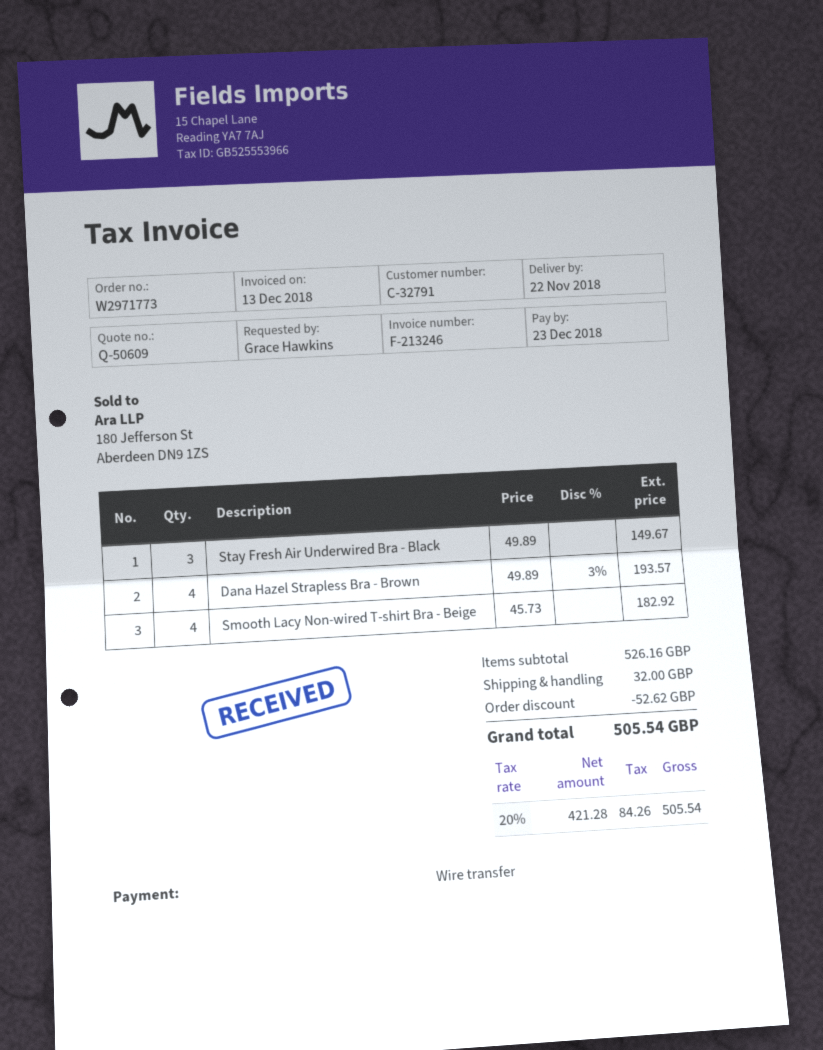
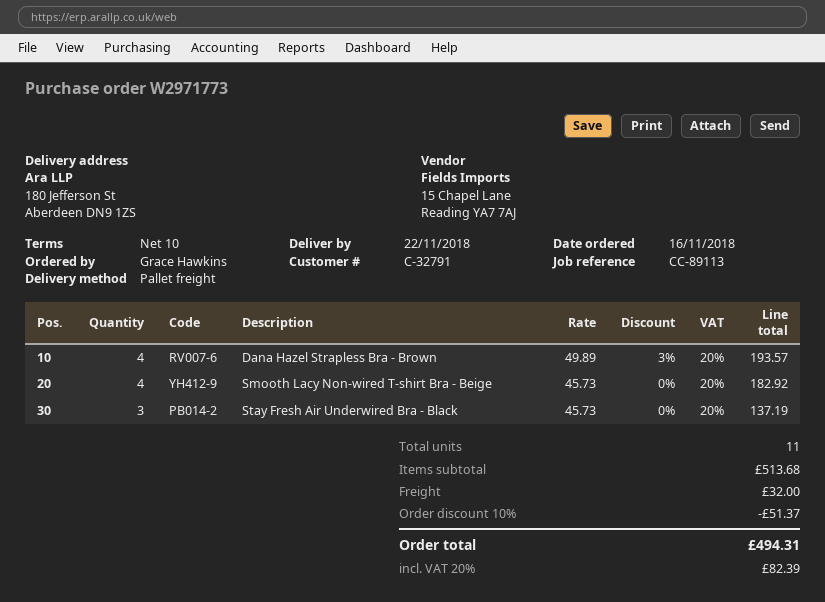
Stay Fresh Air Underwired Bra - Black: 3 x 49.89 = 149.67 -> 3 x 45.73 = 137.19
subtotal: 526.16 -> 513.68
discount: 52.62 -> 51.37
tax: 20% = 84.26 -> 20% = 82.39
total: 505.54 -> 494.31

